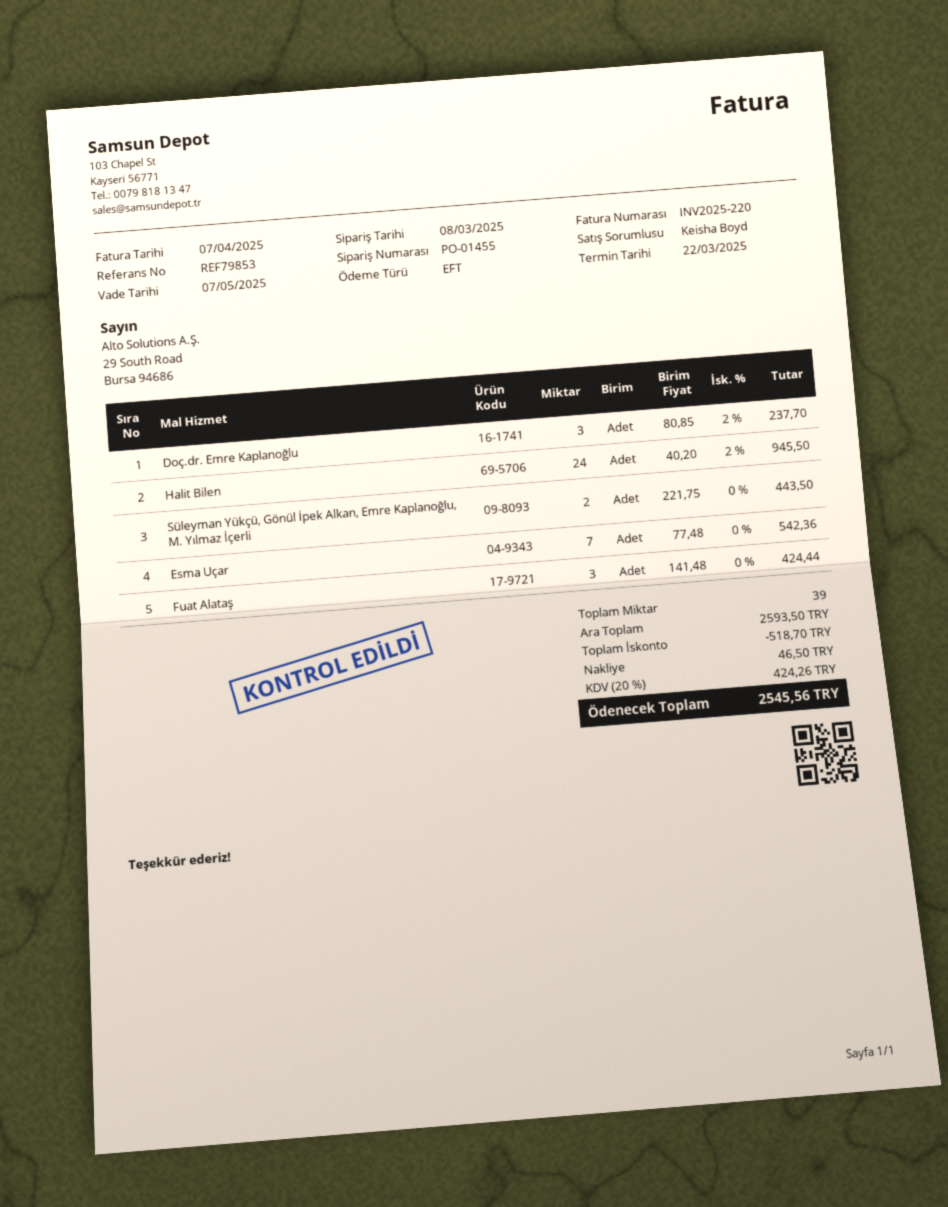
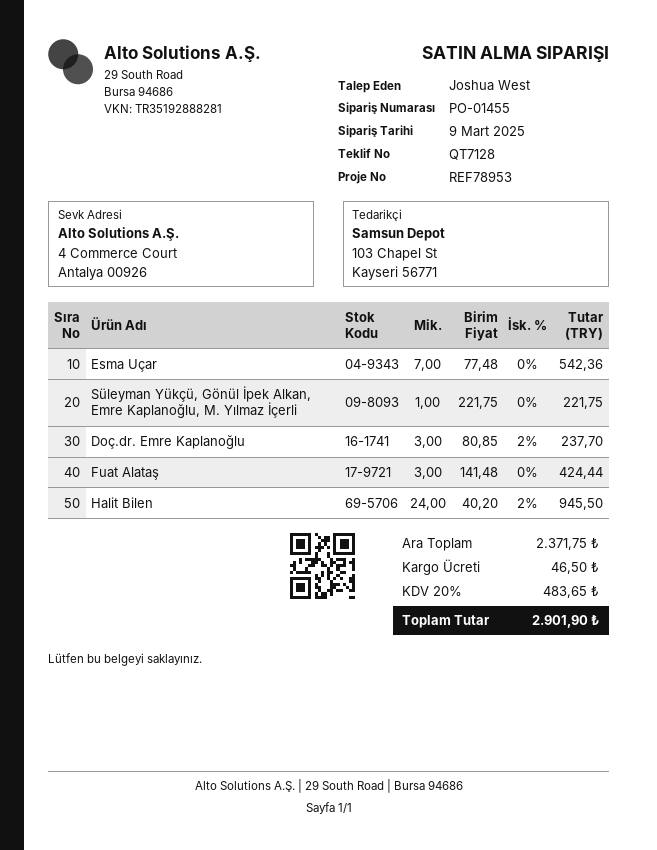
order date: 2025-03-08 -> 2025-03-09
reference: REF79853 -> REF78953
Süleyman Yükçü, Gönül İpek Alkan, Emre Kaplanoğlu, M. Yılmaz İçerli: 2 x 221.75 = 443.50 -> 1 x 221.75 = 221.75
subtotal: 2593.50 -> 2371.75
discount: 518.70 -> none
tax: 20% = 424.26 -> 20% = 483.65
total: 2545.56 -> 2901.90

